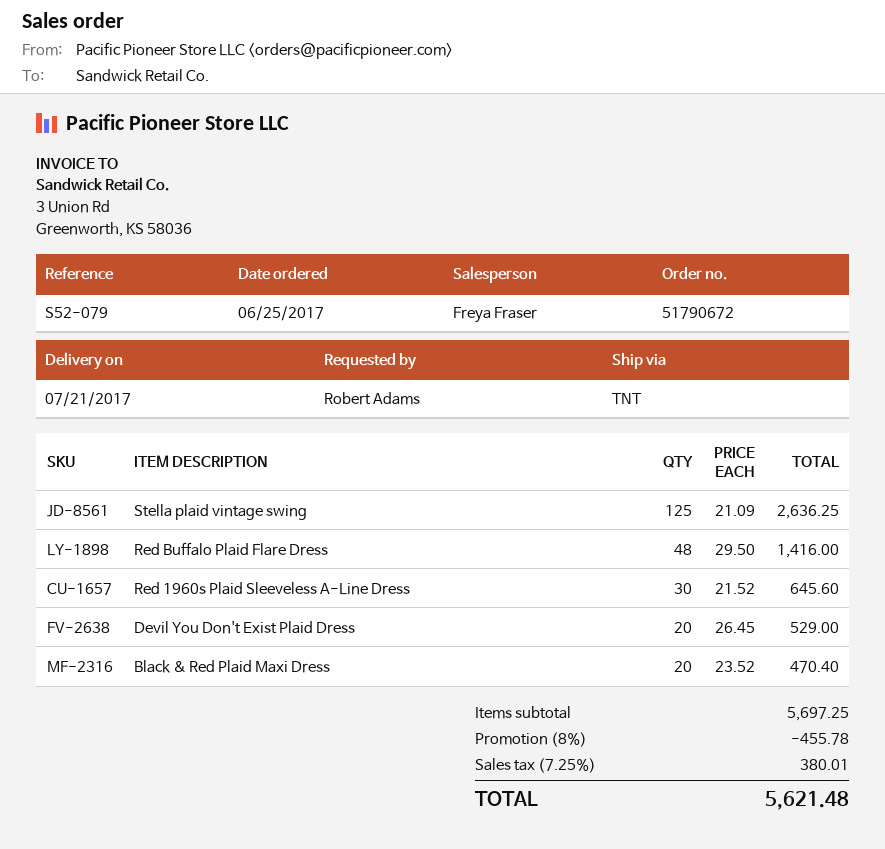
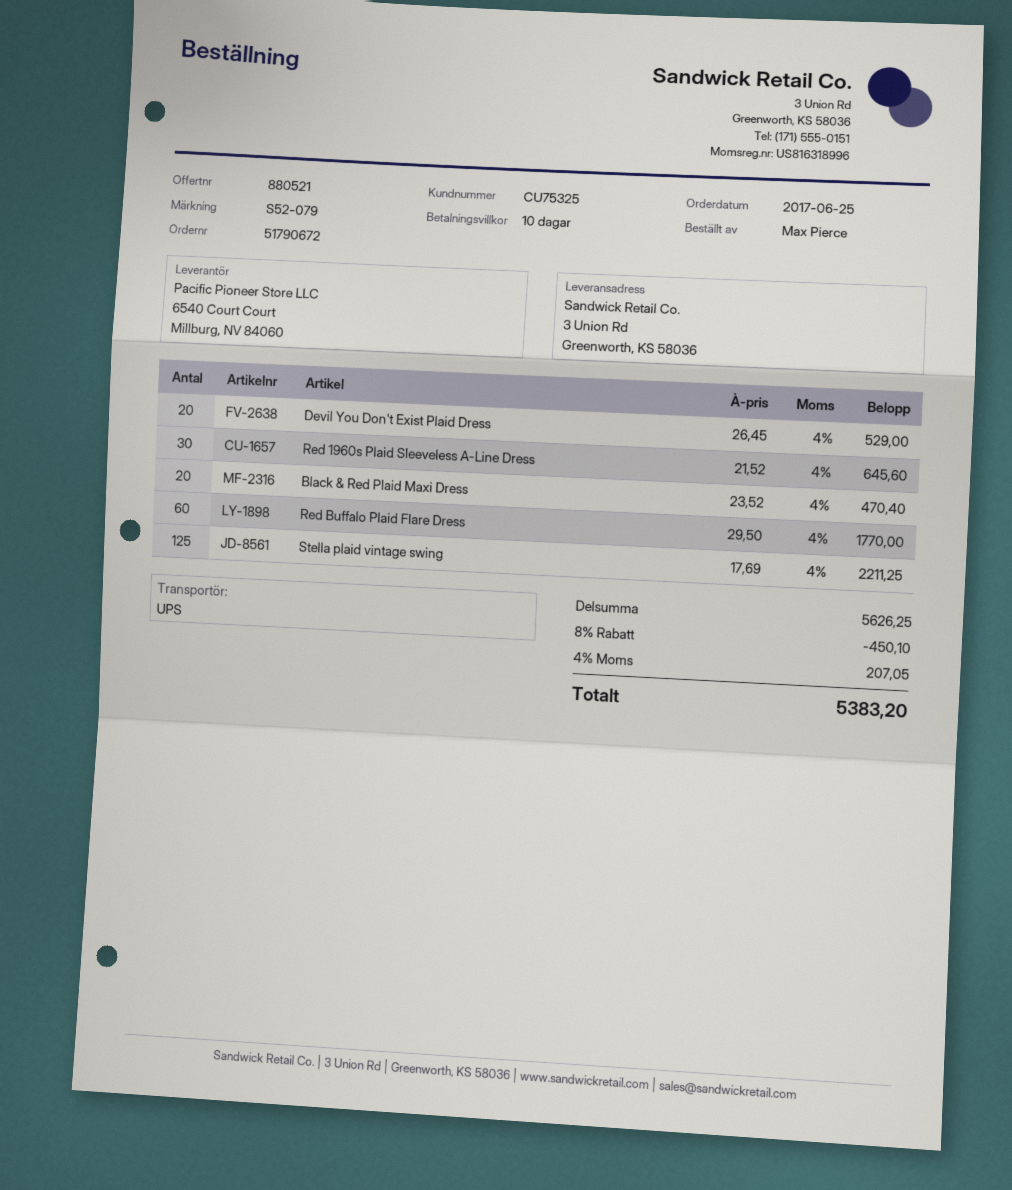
ordered by: Robert Adams -> Max Pierce
shipping method: TNT -> UPS
Stella plaid vintage swing: 125 x 21.09 = 2636.25 -> 125 x 17.69 = 2211.25
Red Buffalo Plaid Flare Dress: 48 x 29.50 = 1416.00 -> 60 x 29.50 = 1770.00
subtotal: 5697.25 -> 5626.25
discount: 8% = 455.78 -> 8% = 450.10
tax: 7.25% = 380.01 -> 4% = 207.05
total: 5621.48 -> 5383.20

